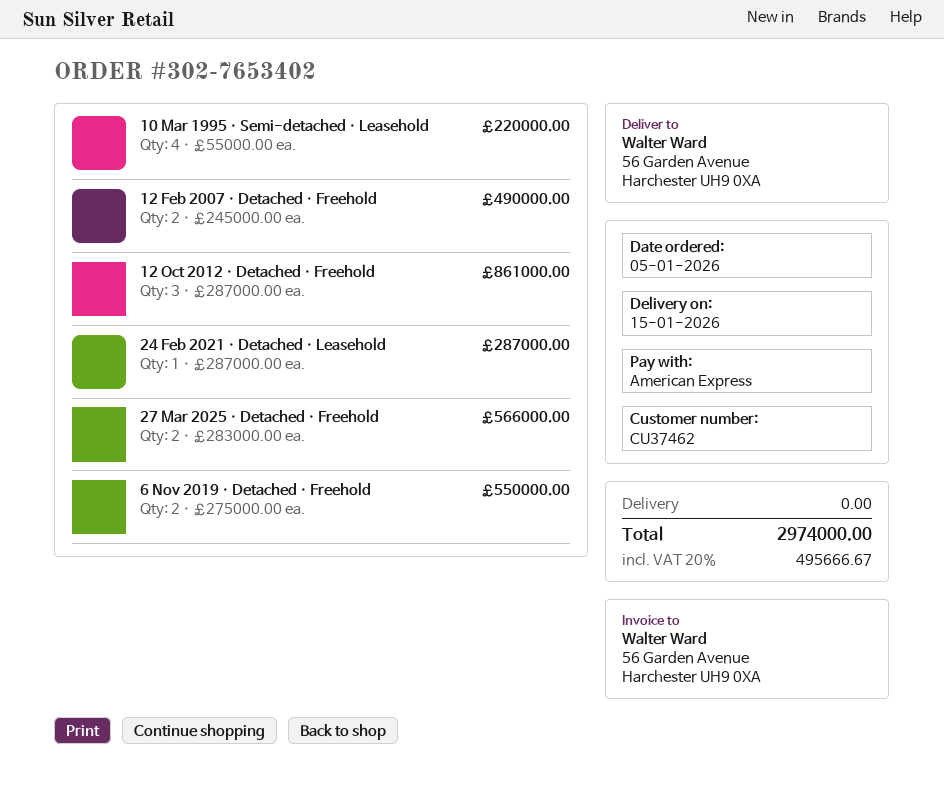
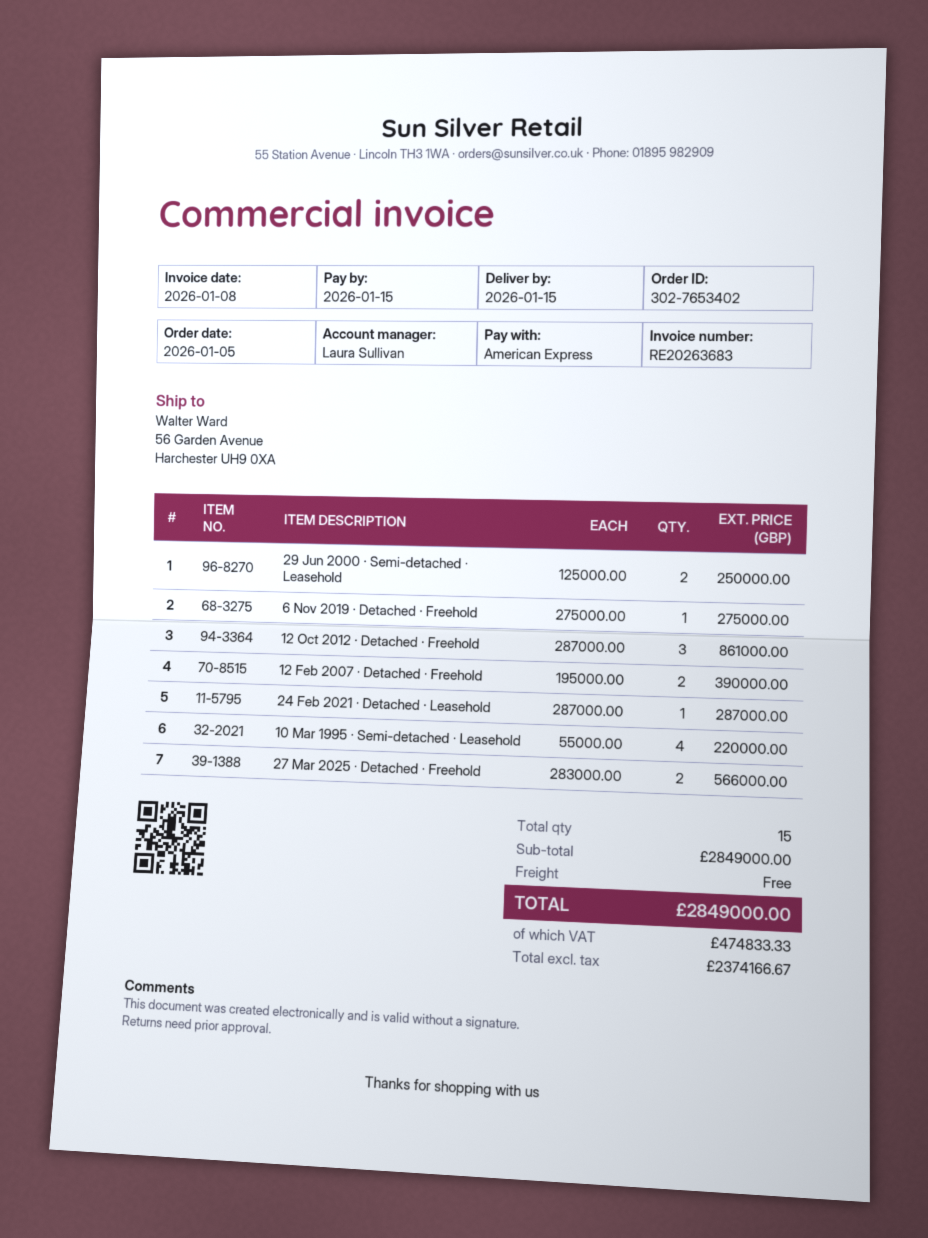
12 Feb 2007 · Detached · Freehold: 2 x 245000.00 = 490000.00 -> 2 x 195000.00 = 390000.00
6 Nov 2019 · Detached · Freehold: 2 x 275000.00 = 550000.00 -> 1 x 275000.00 = 275000.00
29 Jun 2000 · Semi-detached · Leasehold: none -> 2 x 125000.00 = 250000.00
tax: 495666.67 -> 474833.33
total: 2974000.00 -> 2849000.00

